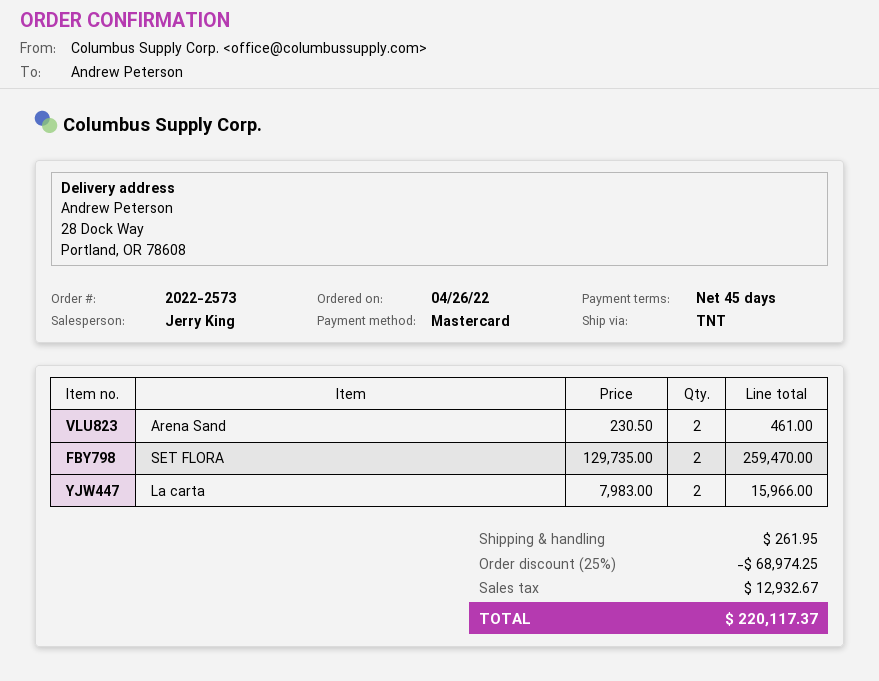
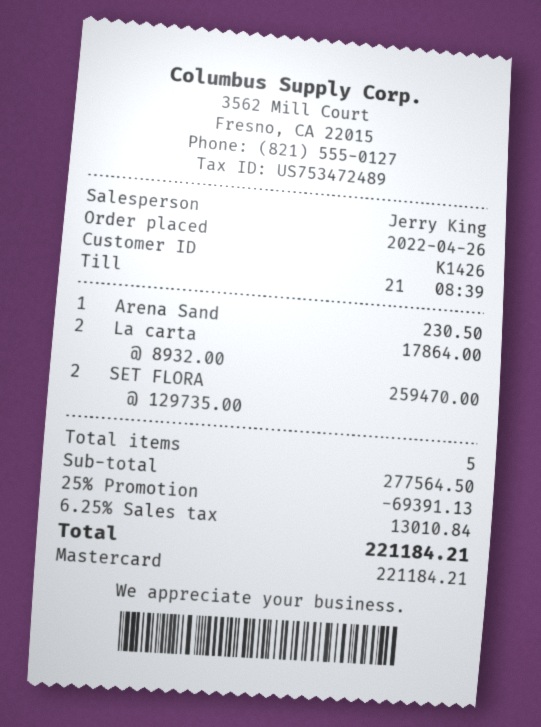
Arena Sand: 2 x 230.50 = 461.00 -> 1 x 230.50 = 230.50
La carta: 2 x 7983.00 = 15966.00 -> 2 x 8932.00 = 17864.00
discount: 25% = 68974.25 -> 25% = 69391.13
shipping: 261.95 -> none
tax: 12932.67 -> 13010.84
total: 220117.37 -> 221184.21

